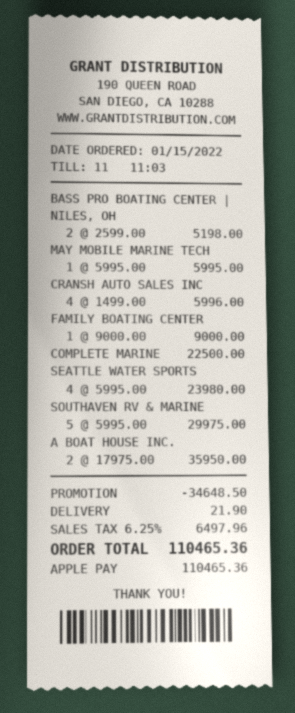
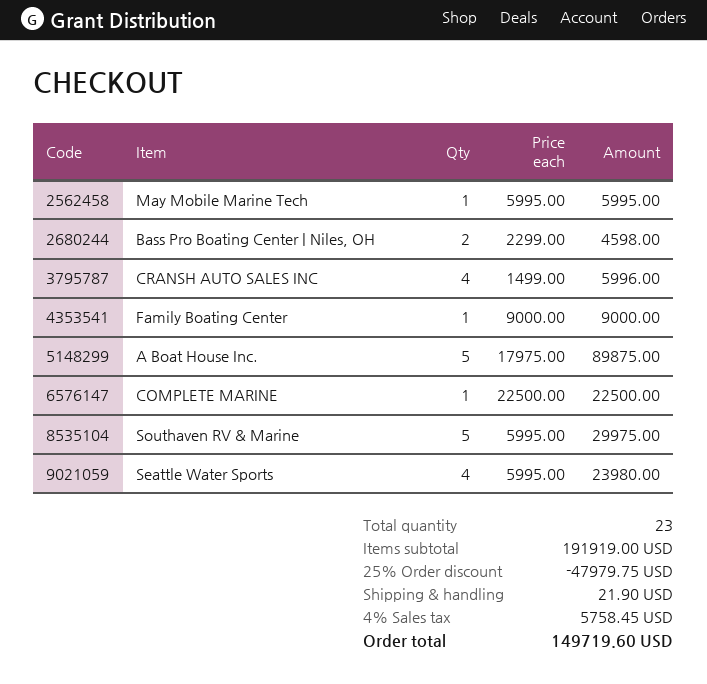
BASS PRO BOATING CENTER | NILES, OH: 2 x 2599.00 = 5198.00 -> 2 x 2299.00 = 4598.00
A BOAT HOUSE INC.: 2 x 17975.00 = 35950.00 -> 5 x 17975.00 = 89875.00
discount: 34648.50 -> 47979.75
tax: 6.25% = 6497.96 -> 4% = 5758.45
total: 110465.36 -> 149719.60

